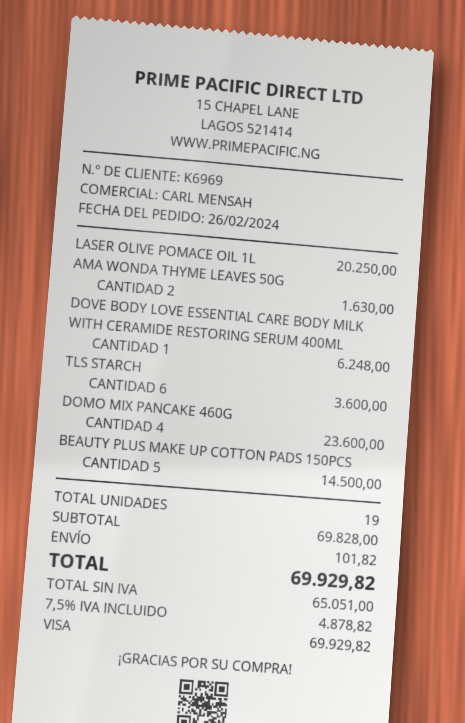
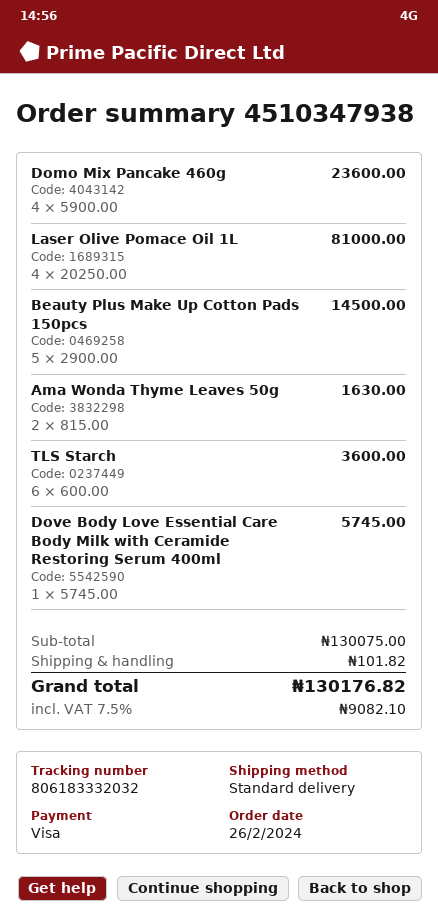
LASER OLIVE POMACE OIL 1L: 1 for 20250.00 -> 4 for 81000.00
DOVE BODY LOVE ESSENTIAL CARE BODY MILK WITH CERAMIDE RESTORING SERUM 400ML: 1 for 6248.00 -> 1 for 5745.00
subtotal: 69828.00 -> 130075.00
tax: 7.5% = 4878.82 -> 7.5% = 9082.10
total: 69929.82 -> 130176.82

